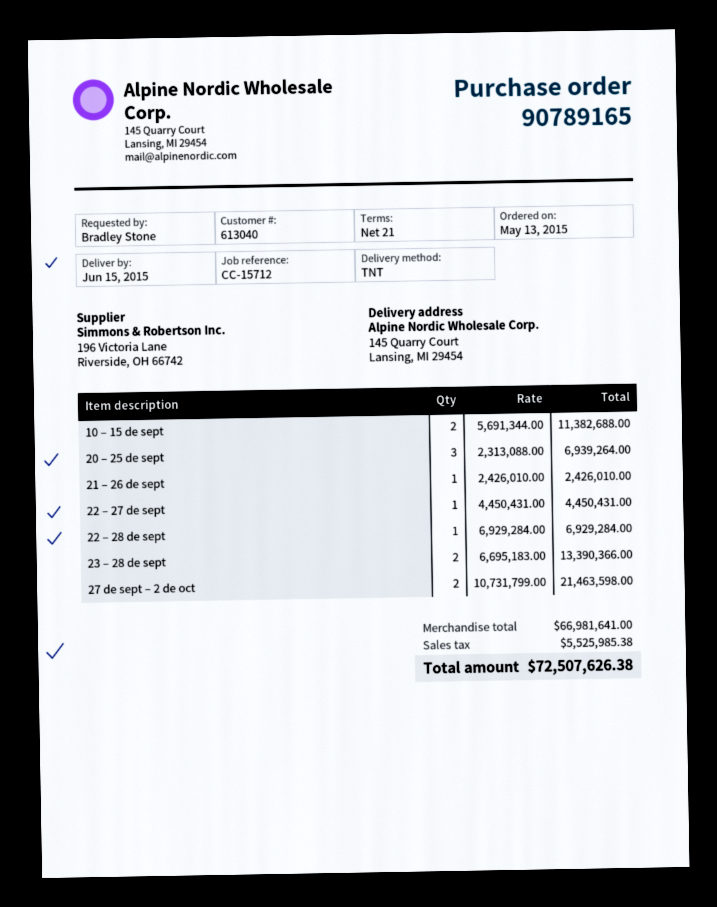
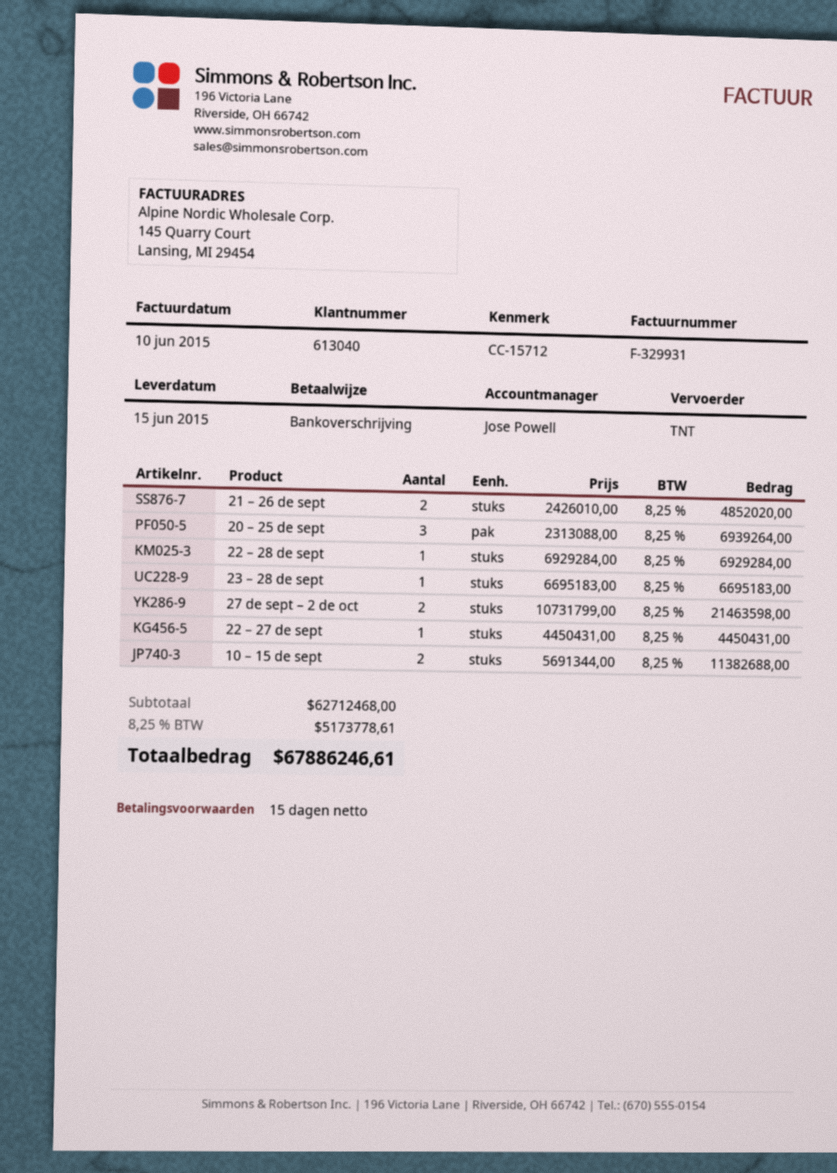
payment terms: 21 days -> 15 days
21 – 26 de sept: 1 x 2426010.00 = 2426010.00 -> 2 x 2426010.00 = 4852020.00
23 – 28 de sept: 2 x 6695183.00 = 13390366.00 -> 1 x 6695183.00 = 6695183.00
subtotal: 66981641.00 -> 62712468.00
tax: 5525985.38 -> 5173778.61
total: 72507626.38 -> 67886246.61

